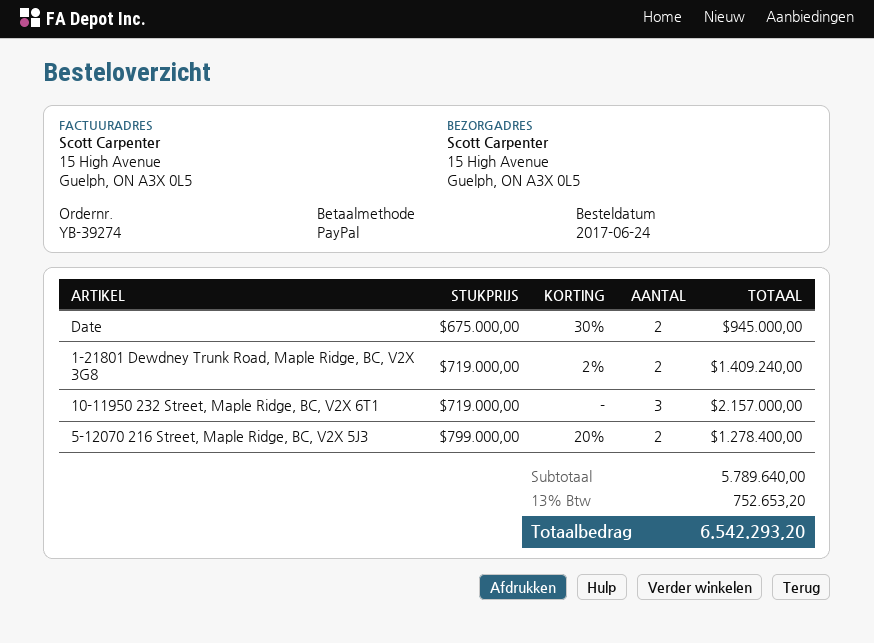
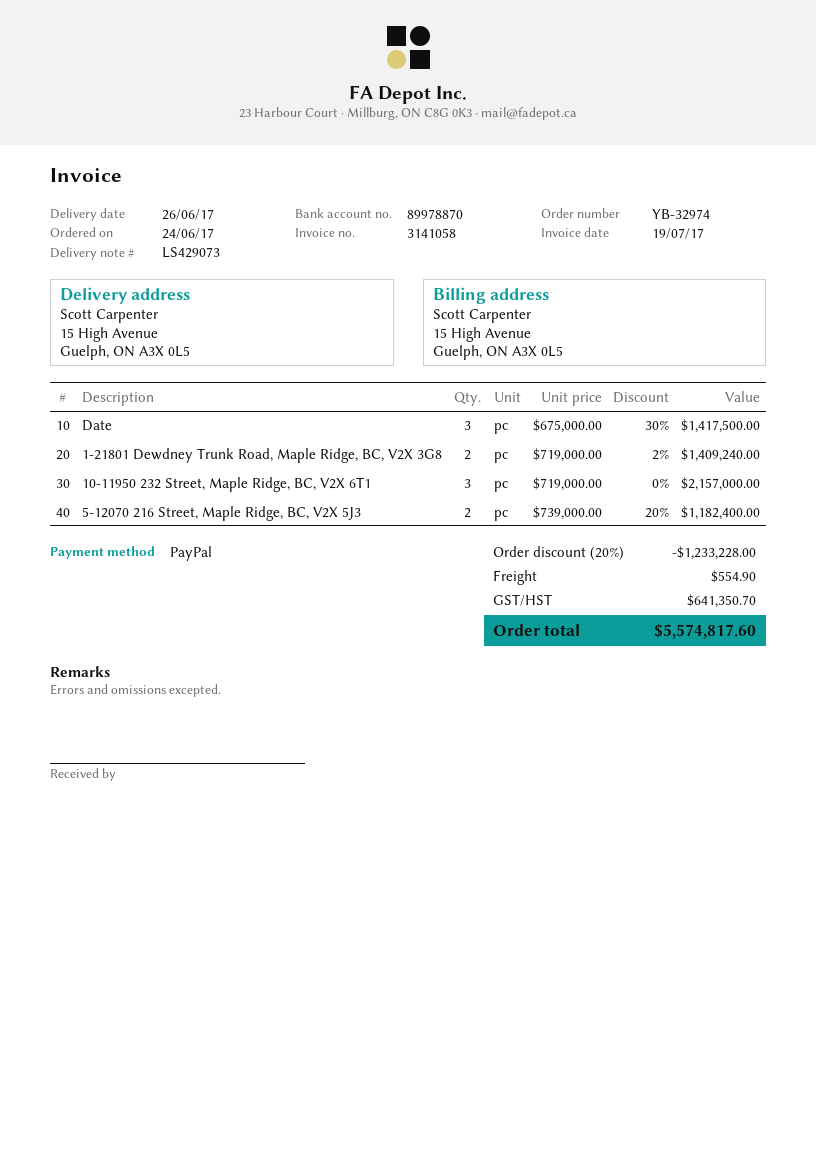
order number: YB-39274 -> YB-32974
Date: 2 x 675000.00 - 30% = 945000.00 -> 3 x 675000.00 - 30% = 1417500.00
5-12070 216 Street, Maple Ridge, BC, V2X 5J3: 2 x 799000.00 - 20% = 1278400.00 -> 2 x 739000.00 - 20% = 1182400.00
discount: none -> 20% = 1233228.00
shipping: none -> 554.90
tax: 752653.20 -> 641350.70
total: 6542293.20 -> 5574817.60

